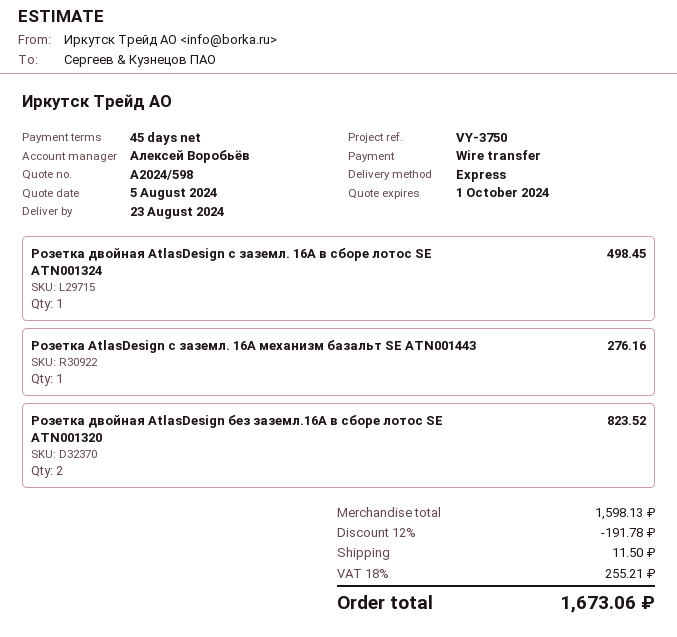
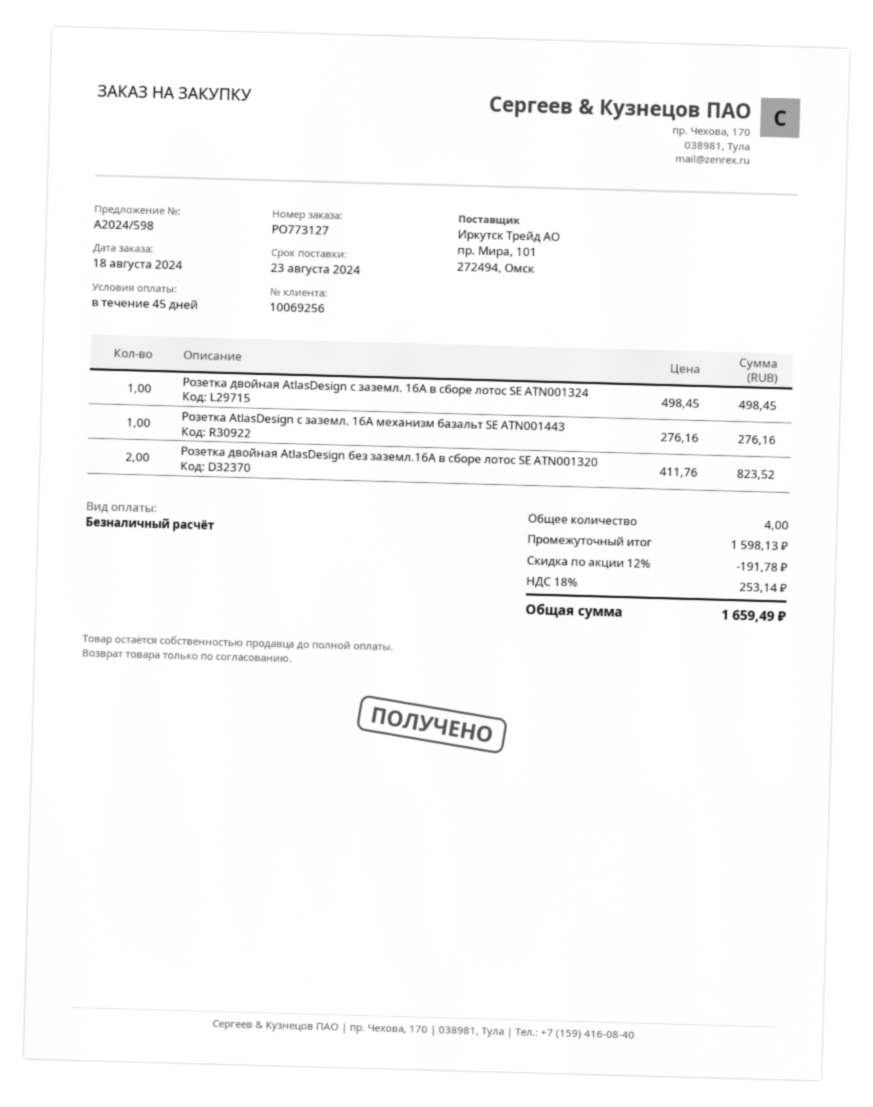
shipping: 11.50 -> none
tax: 18% = 255.21 -> 18% = 253.14
total: 1673.06 -> 1659.49

